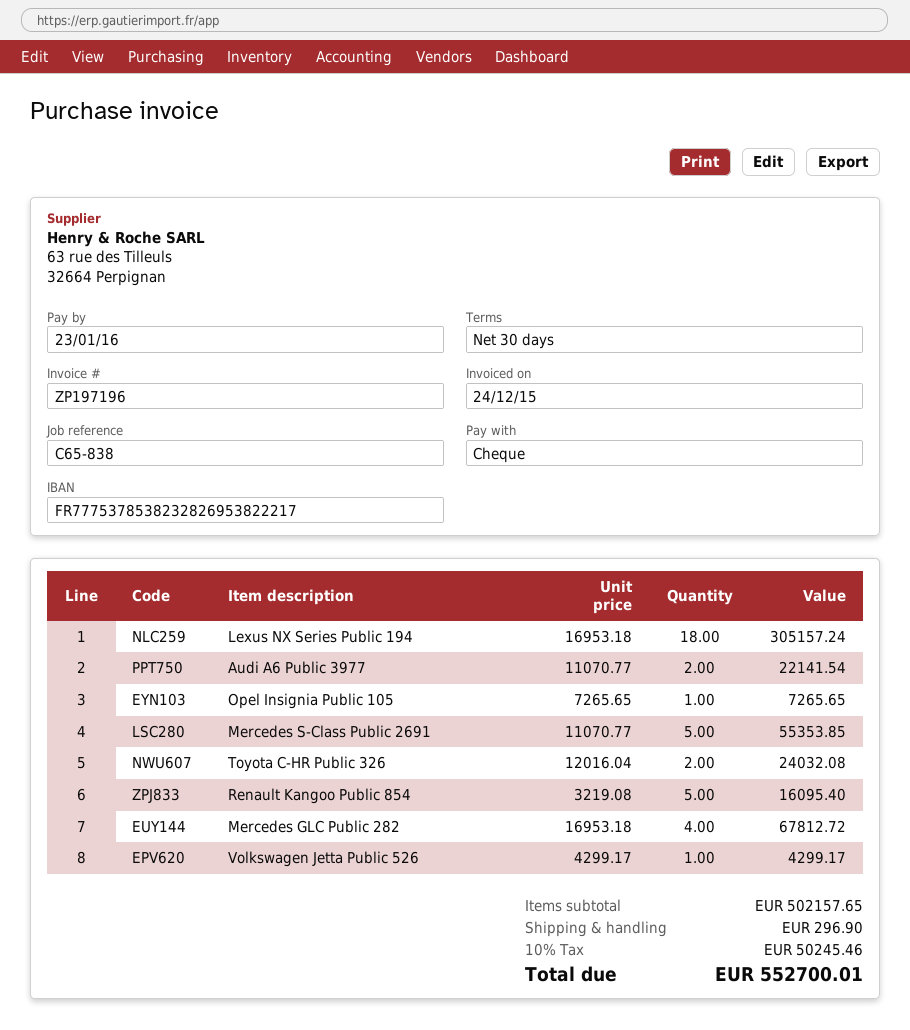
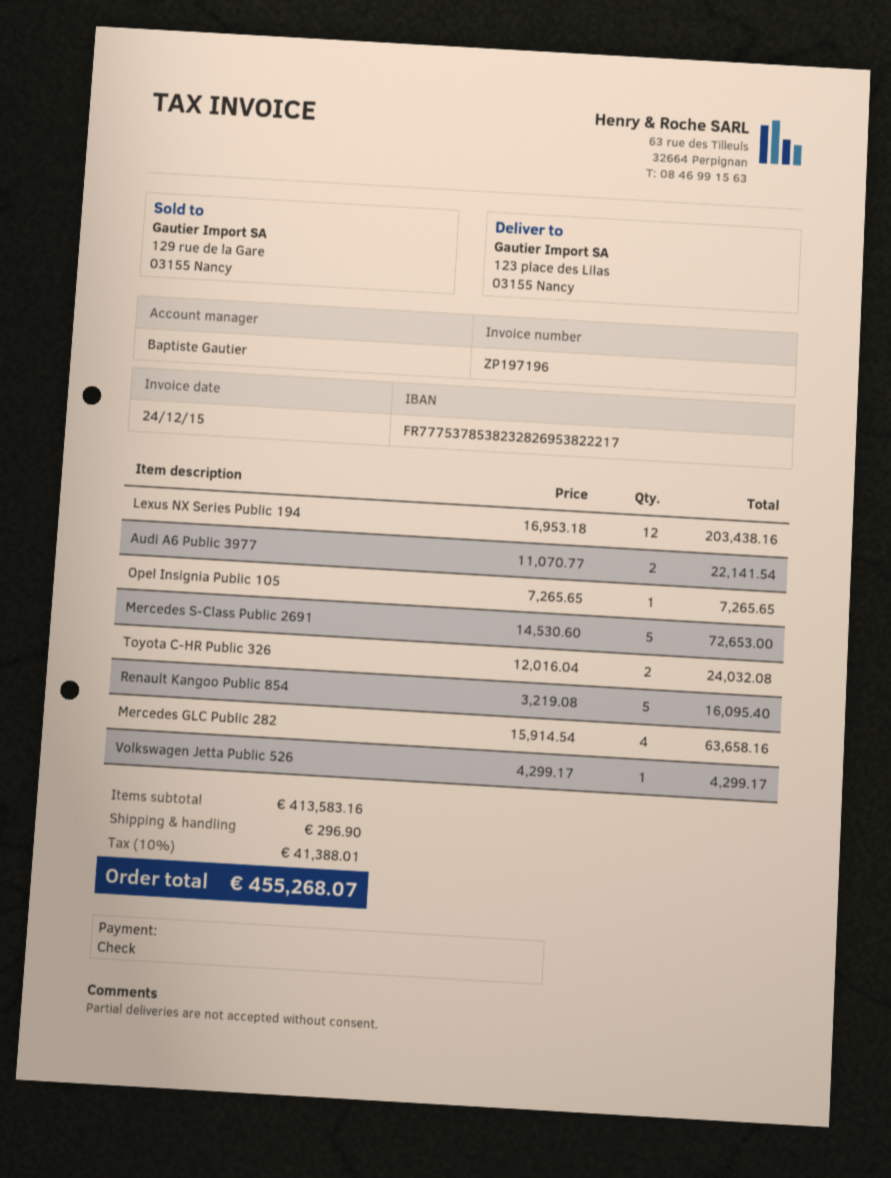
Lexus NX Series Public 194: 18 x 16953.18 = 305157.24 -> 12 x 16953.18 = 203438.16
Mercedes S-Class Public 2691: 5 x 11070.77 = 55353.85 -> 5 x 14530.60 = 72653.00
Mercedes GLC Public 282: 4 x 16953.18 = 67812.72 -> 4 x 15914.54 = 63658.16
subtotal: 502157.65 -> 413583.16
tax: 10% = 50245.46 -> 10% = 41388.01
total: 552700.01 -> 455268.07

